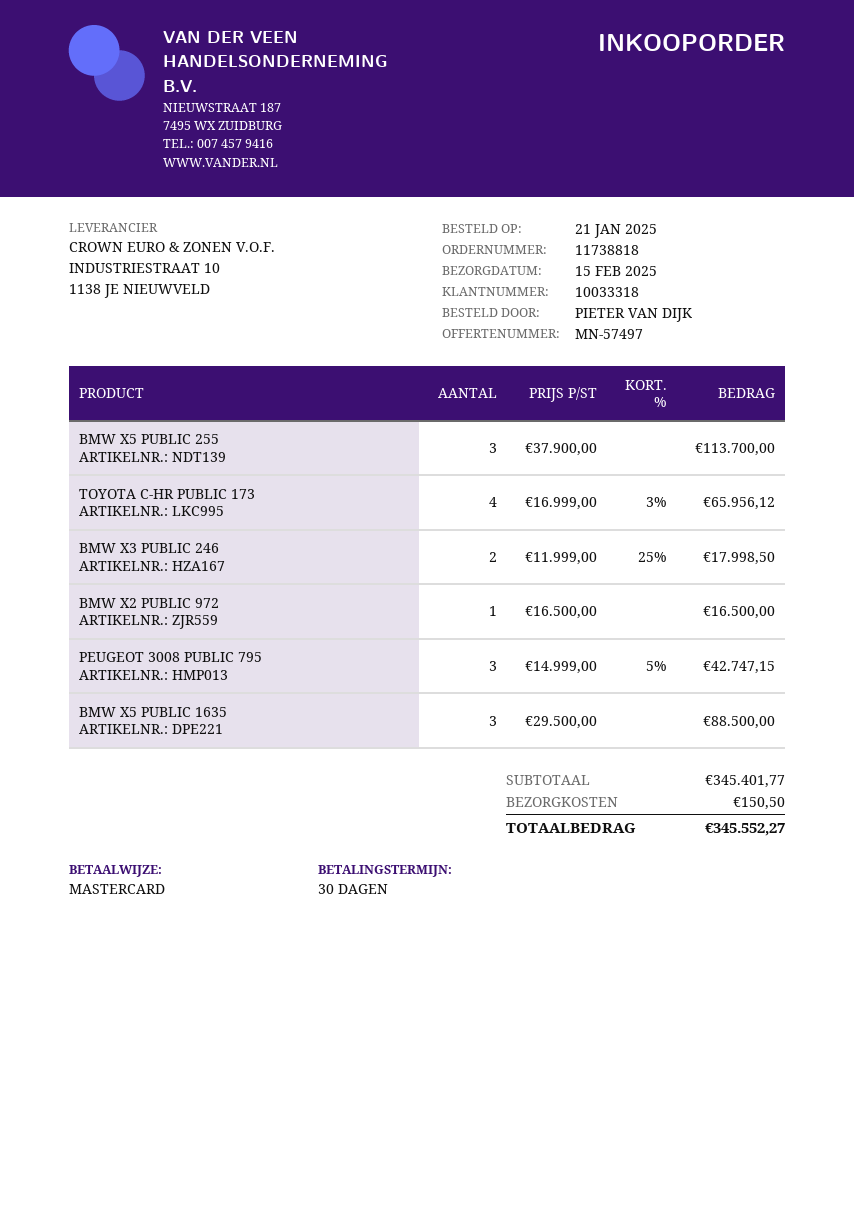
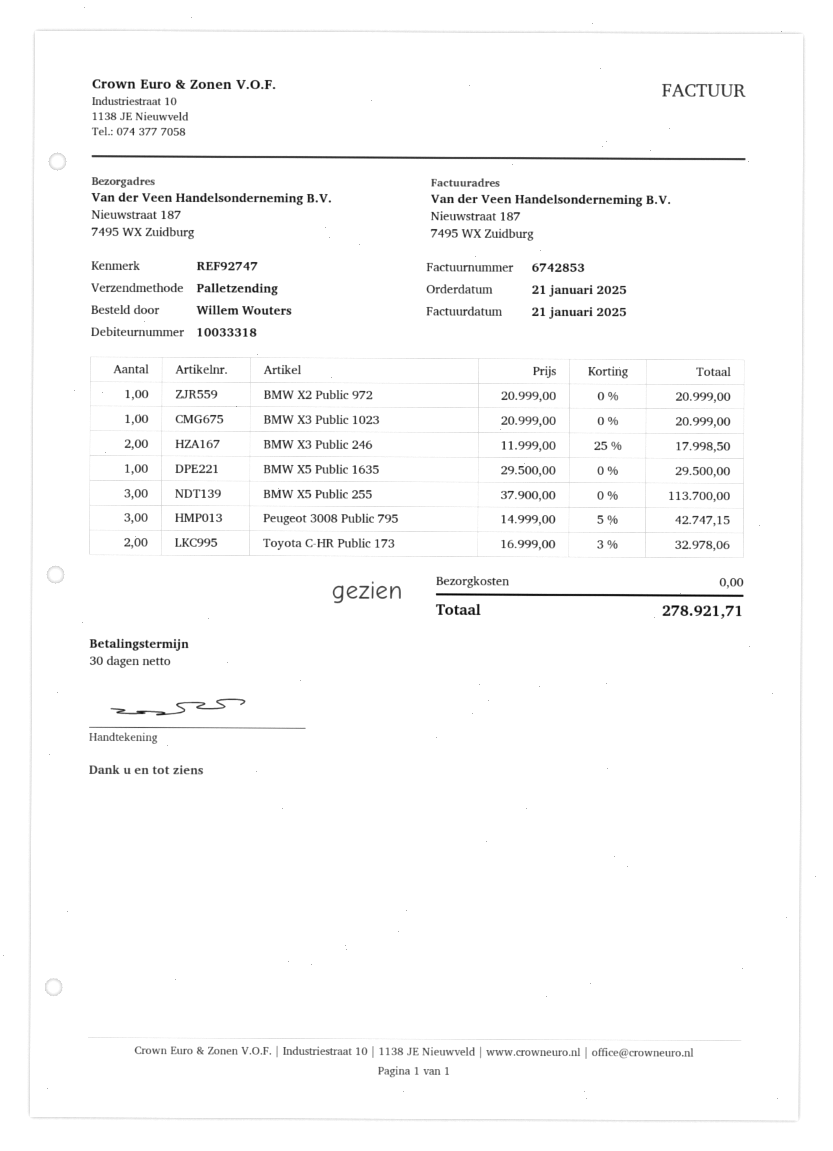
ordered by: PIETER VAN DIJK -> Willem Wouters
TOYOTA C-HR PUBLIC 173: 4 x 16999.00 - 3% = 65956.12 -> 2 x 16999.00 - 3% = 32978.06
BMW X2 PUBLIC 972: 1 x 16500.00 = 16500.00 -> 1 x 20999.00 = 20999.00
BMW X5 PUBLIC 1635: 3 x 29500.00 = 88500.00 -> 1 x 29500.00 = 29500.00
BMW X3 Public 1023: none -> 1 x 20999.00 = 20999.00
shipping: 150.50 -> 0.00
total: 345552.27 -> 278921.71

